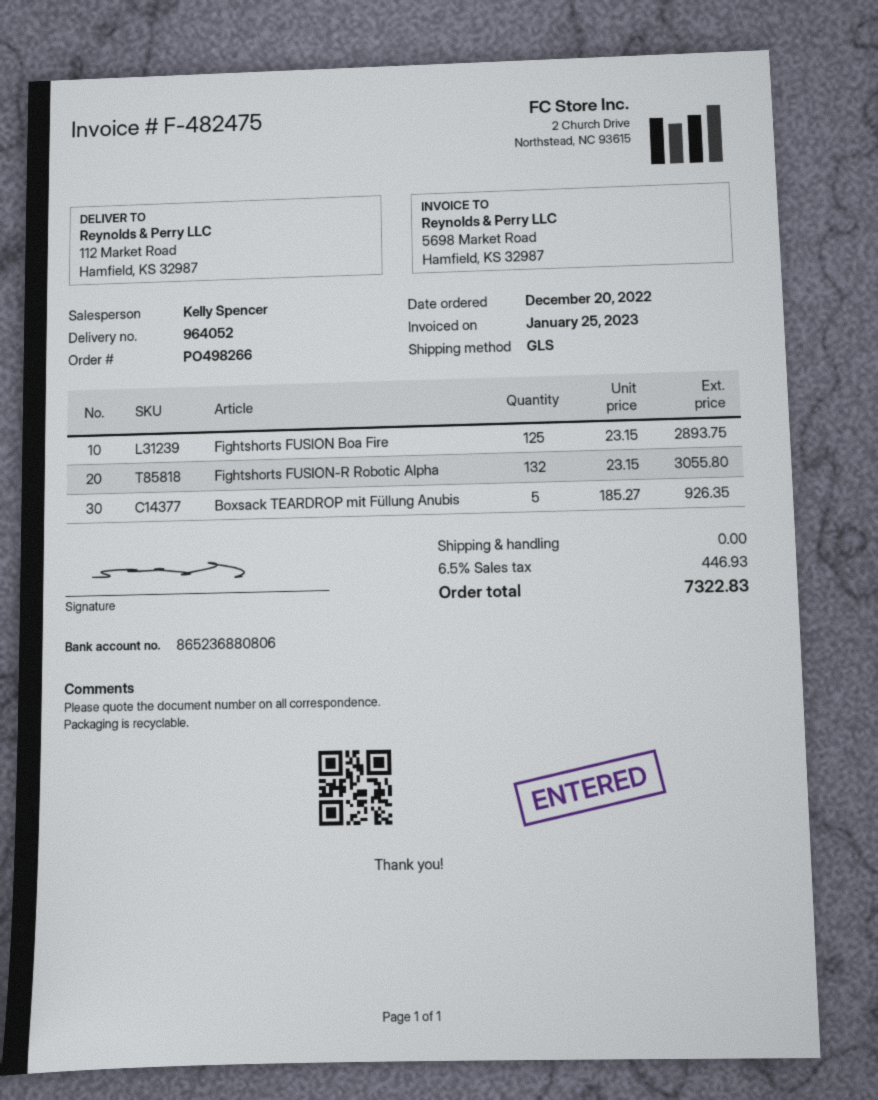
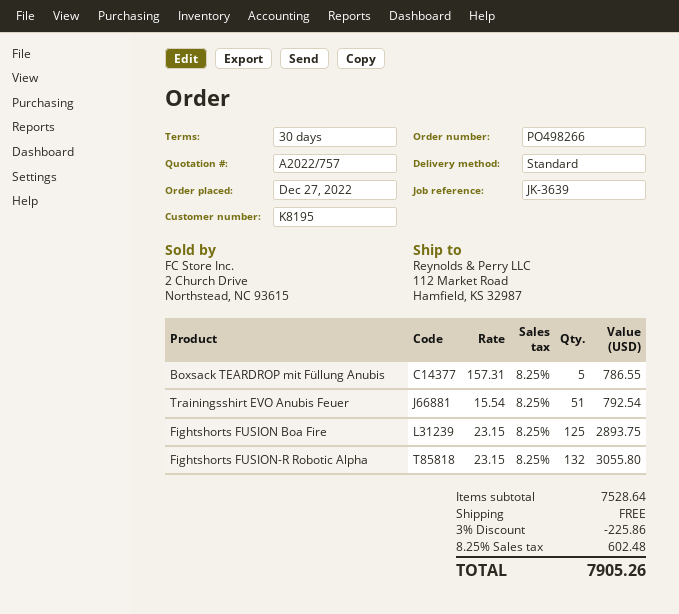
order date: 2022-12-20 -> 2022-12-27
shipping method: GLS -> standard
Boxsack TEARDROP mit Füllung Anubis: 5 x 185.27 = 926.35 -> 5 x 157.31 = 786.55
Trainingsshirt EVO Anubis Feuer: none -> 51 x 15.54 = 792.54
discount: none -> 3% = 225.86
tax: 6.5% = 446.93 -> 8.25% = 602.48
total: 7322.83 -> 7905.26

